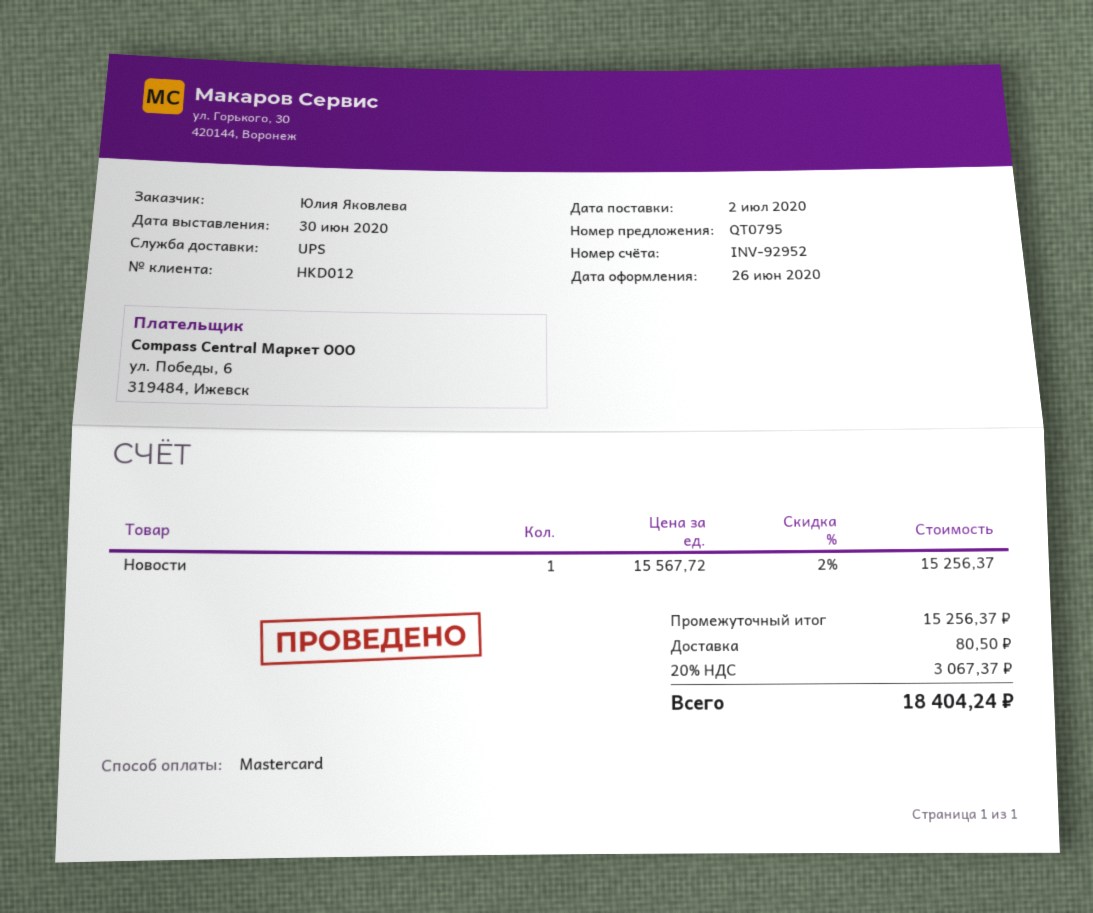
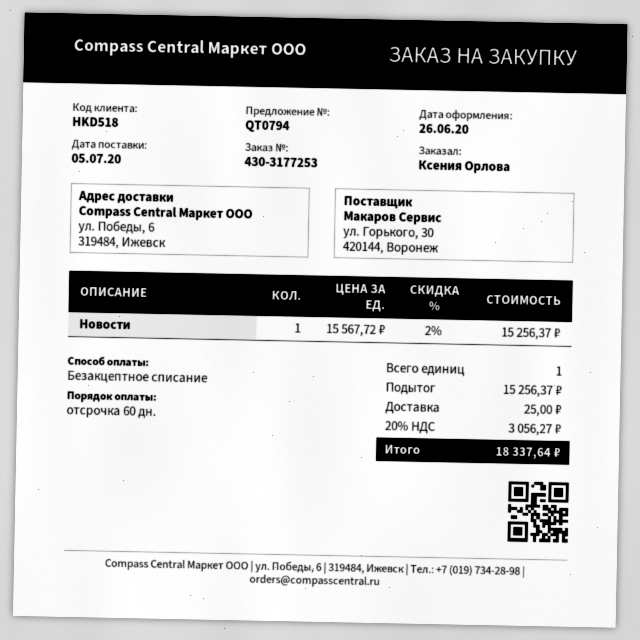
quote number: QT0795 -> QT0794
delivery date: 2020-07-02 -> 2020-07-05
customer number: HKD012 -> HKD518
ordered by: Юлия Яковлева -> Ксения Орлова
payment method: Mastercard -> direct debit
shipping: 80.50 -> 25.00
tax: 20% = 3067.37 -> 20% = 3056.27
total: 18404.24 -> 18337.64

